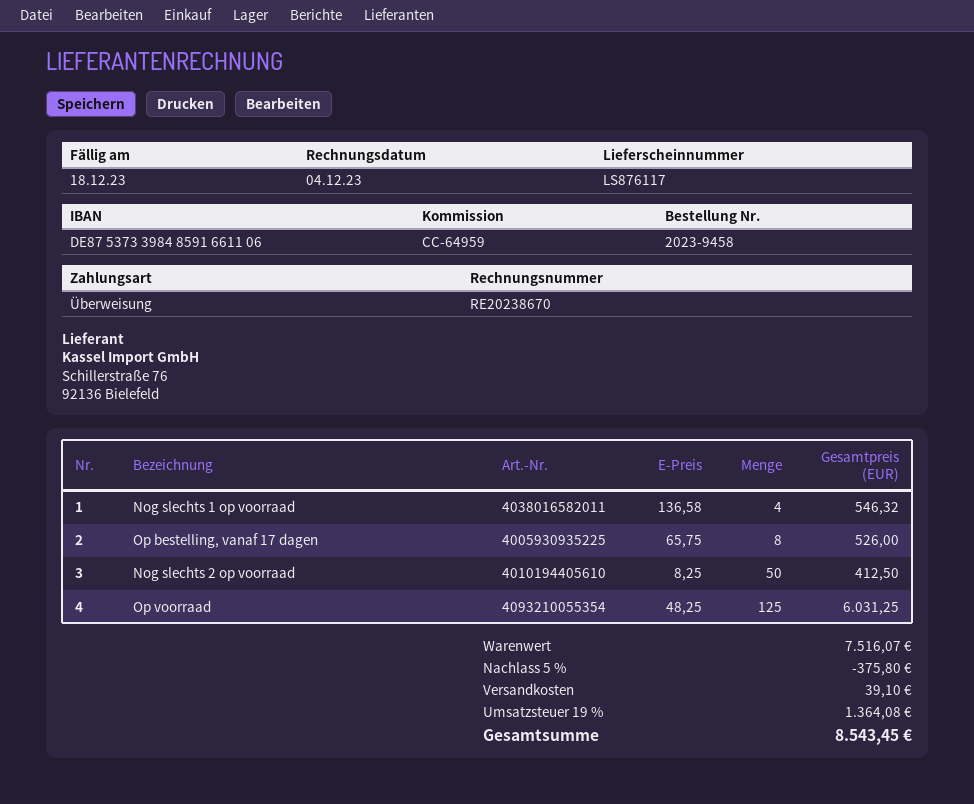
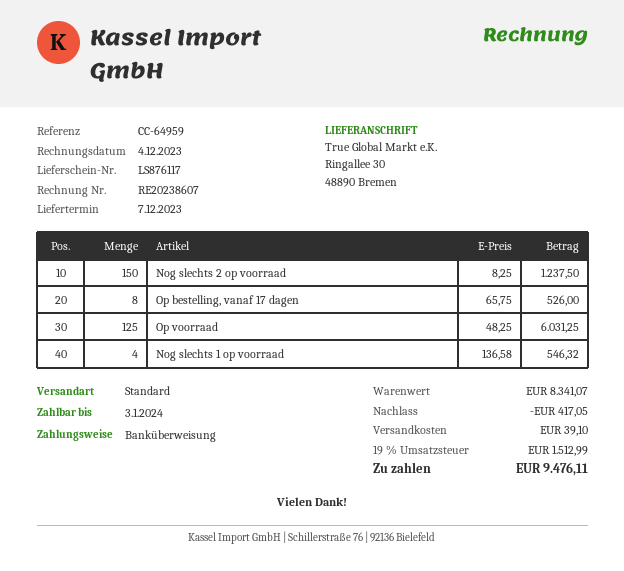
invoice number: RE20238670 -> RE20238607
due date: 2023-12-18 -> 2024-01-03
Nog slechts 2 op voorraad: 50 x 8.25 = 412.50 -> 150 x 8.25 = 1237.50
subtotal: 7516.07 -> 8341.07
discount: 375.80 -> 417.05
tax: 19% = 1364.08 -> 19% = 1512.99
total: 8543.45 -> 9476.11

